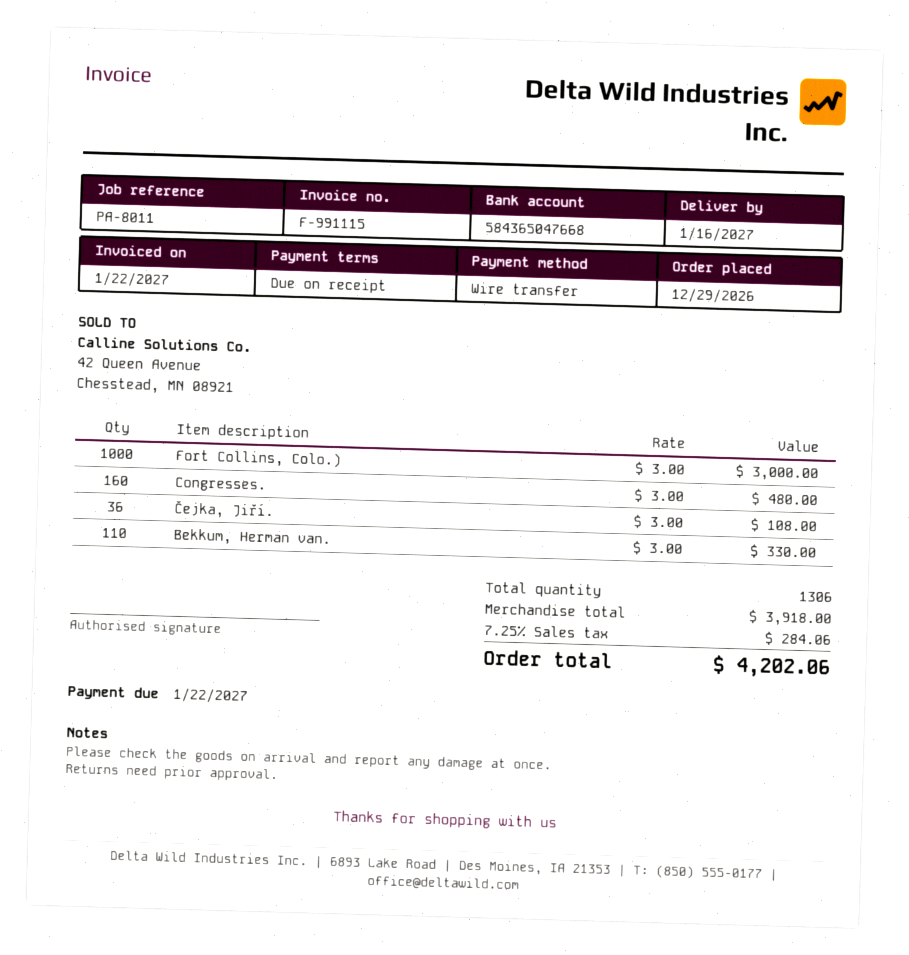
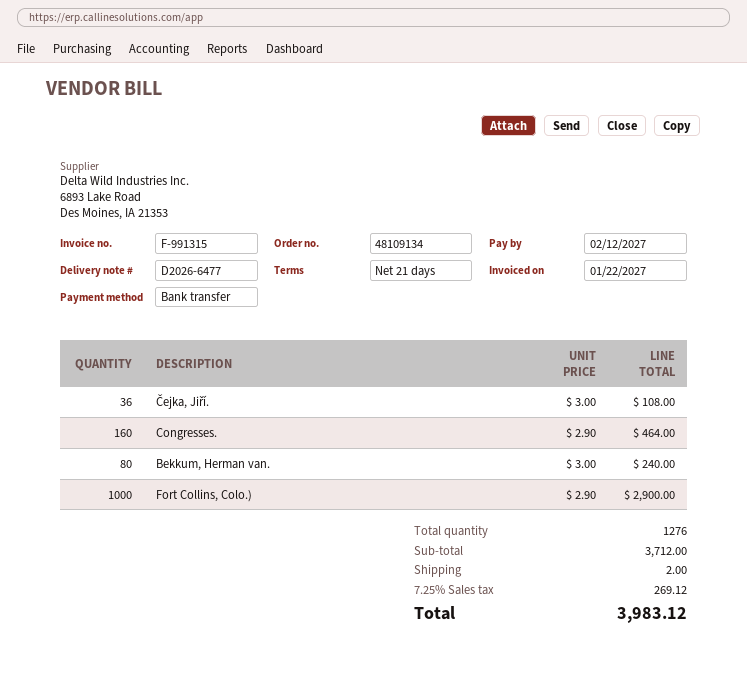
invoice number: F-991115 -> F-991315
payment terms: on receipt -> 21 days
due date: 2027-01-22 -> 2027-02-12
Fort Collins, Colo.): 1000 x 3.00 = 3000.00 -> 1000 x 2.90 = 2900.00
Congresses.: 160 x 3.00 = 480.00 -> 160 x 2.90 = 464.00
Bekkum, Herman van.: 110 x 3.00 = 330.00 -> 80 x 3.00 = 240.00
total quantity: 1306 -> 1276
subtotal: 3918.00 -> 3712.00
shipping: none -> 2.00
tax: 7.25% = 284.06 -> 7.25% = 269.12
total: 4202.06 -> 3983.12

